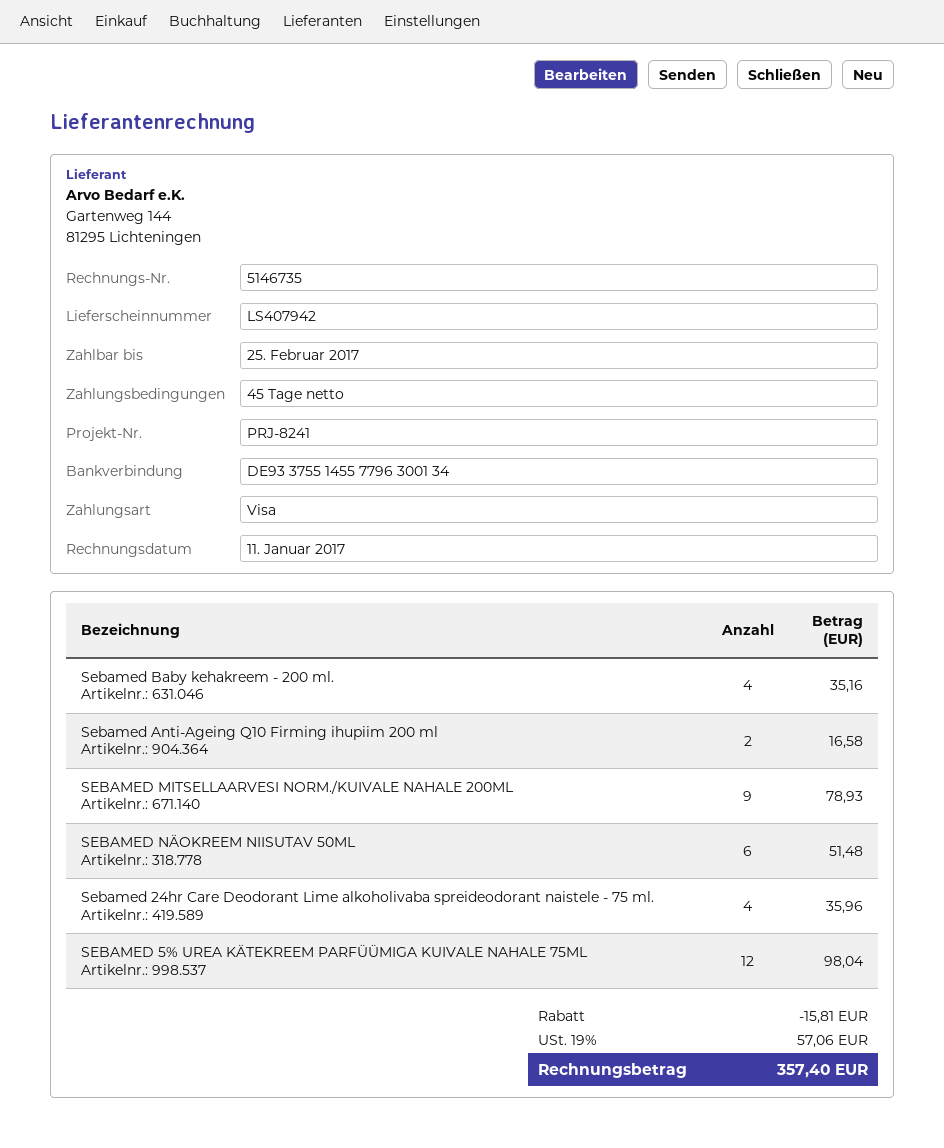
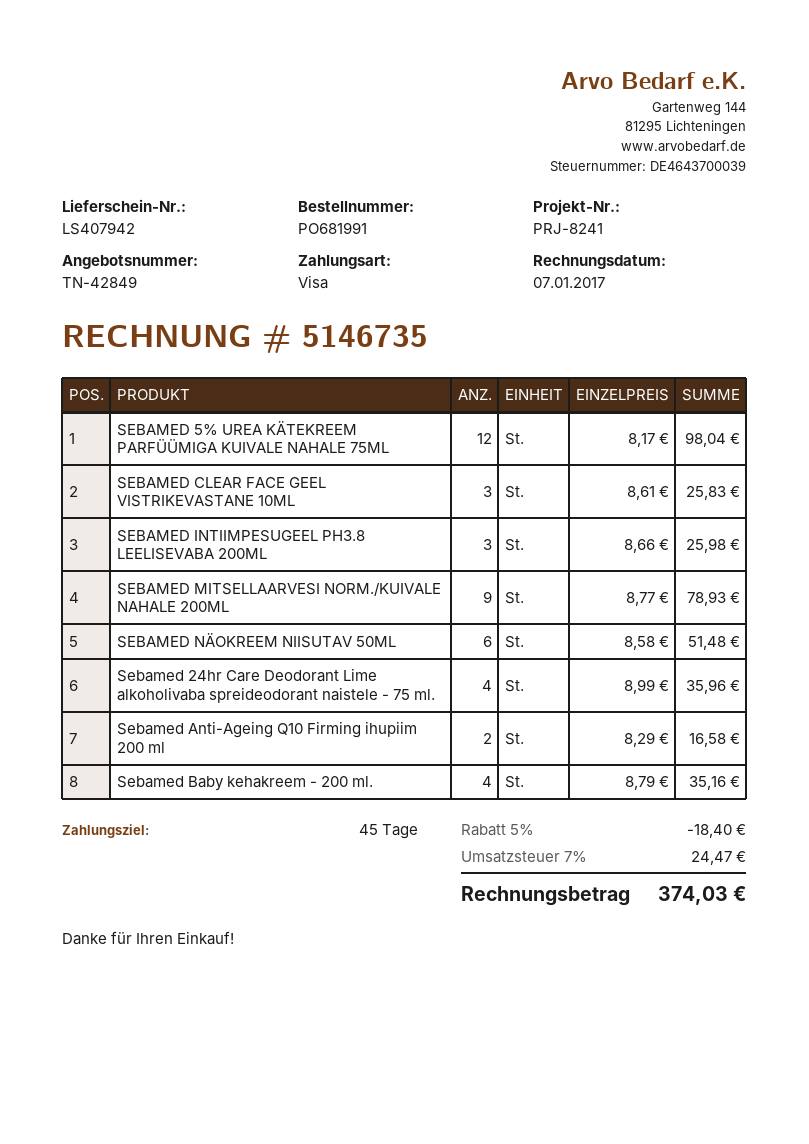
invoice date: 2017-01-11 -> 2017-01-07
SEBAMED CLEAR FACE GEEL VISTRIKEVASTANE 10ML: none -> 3 for 25.83
SEBAMED INTIIMPESUGEEL PH3.8 LEELISEVABA 200ML: none -> 3 for 25.98
discount: 15.81 -> 18.40
tax: 19% = 57.06 -> 7% = 24.47
total: 357.40 -> 374.03

